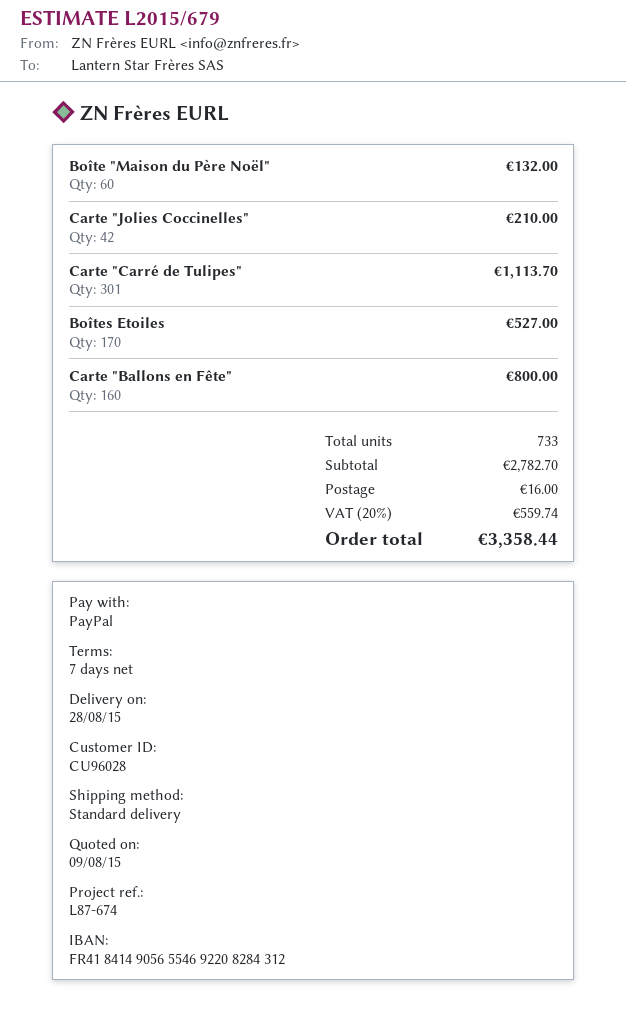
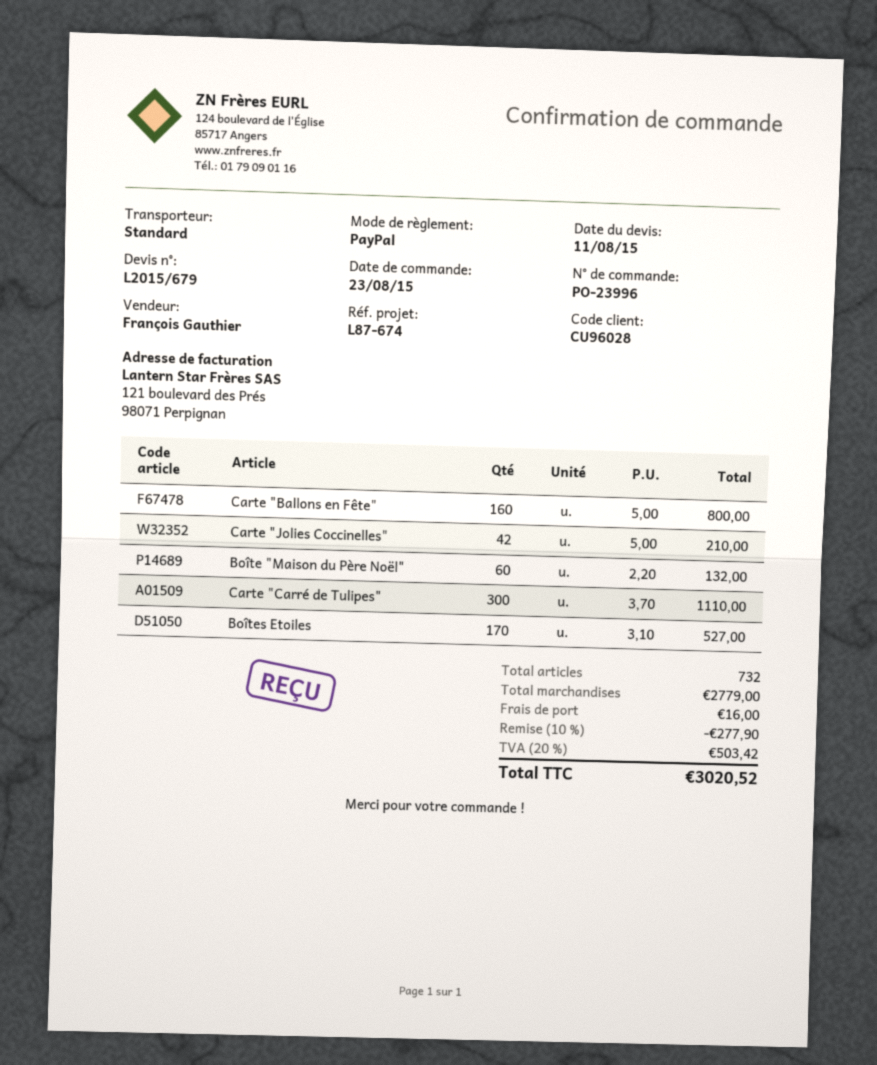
quote date: 2015-08-09 -> 2015-08-11
Carte "Carré de Tulipes": 301 for 1113.70 -> 300 for 1110.00
total quantity: 733 -> 732
subtotal: 2782.70 -> 2779.00
discount: none -> 10% = 277.90
tax: 20% = 559.74 -> 20% = 503.42
total: 3358.44 -> 3020.52

